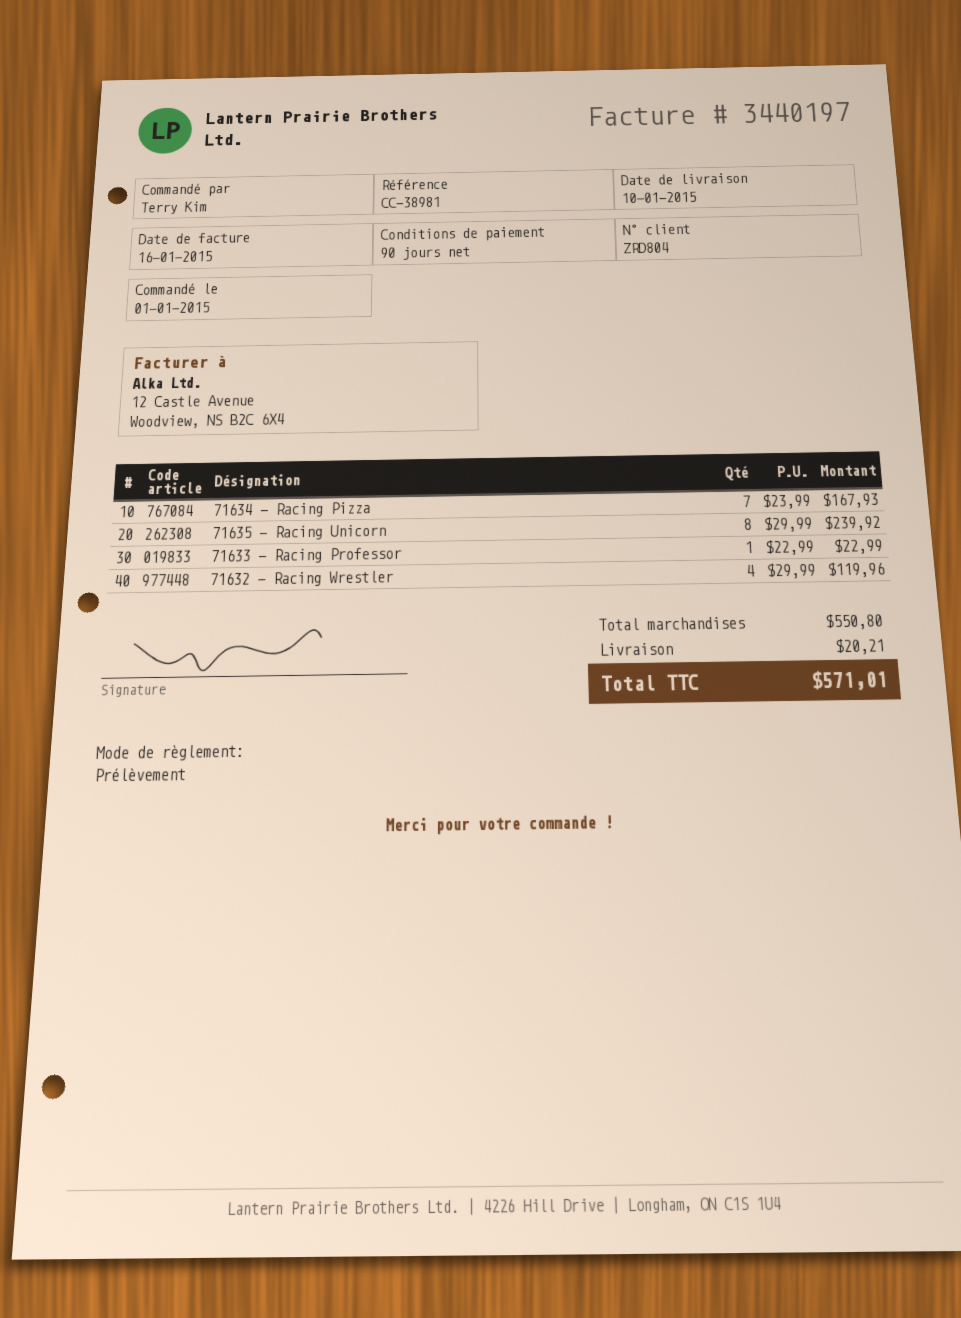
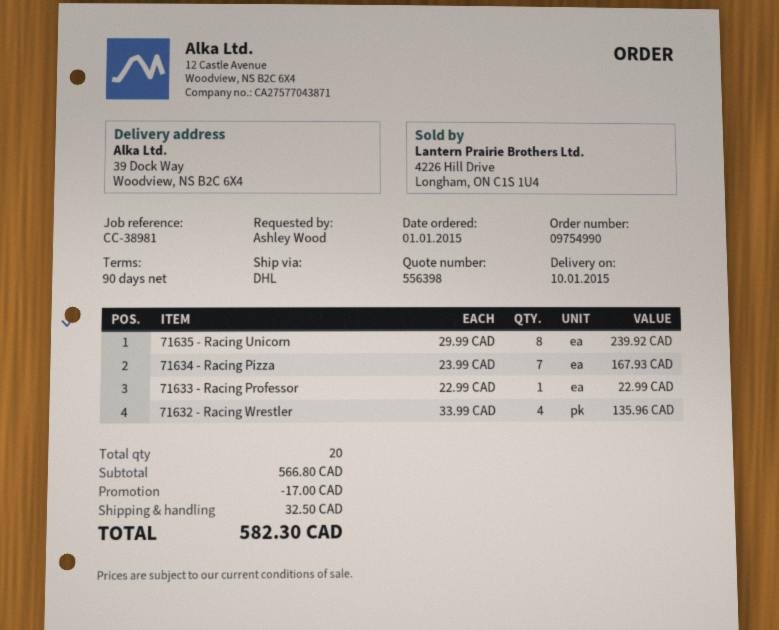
ordered by: Terry Kim -> Ashley Wood
71632 - Racing Wrestler: 4 x 29.99 = 119.96 -> 4 x 33.99 = 135.96
subtotal: 550.80 -> 566.80
discount: none -> 17.00
shipping: 20.21 -> 32.50
total: 571.01 -> 582.30

